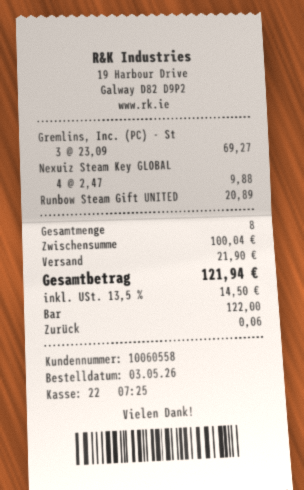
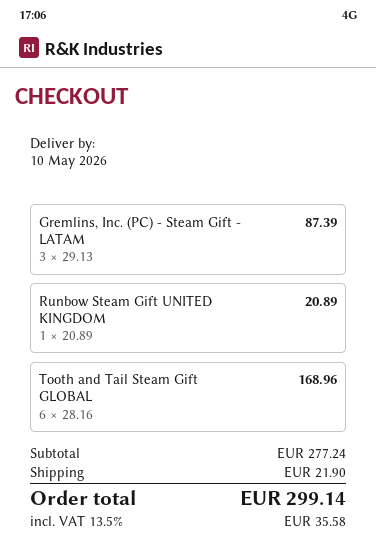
Gremlins, Inc. (PC) - St: 3 x 23.09 = 69.27 -> 3 x 29.13 = 87.39
Nexuiz Steam Key GLOBAL: 4 x 2.47 = 9.88 -> none
Tooth and Tail Steam Gift GLOBAL: none -> 6 x 28.16 = 168.96
subtotal: 100.04 -> 277.24
tax: 13.5% = 14.50 -> 13.5% = 35.58
total: 121.94 -> 299.14

